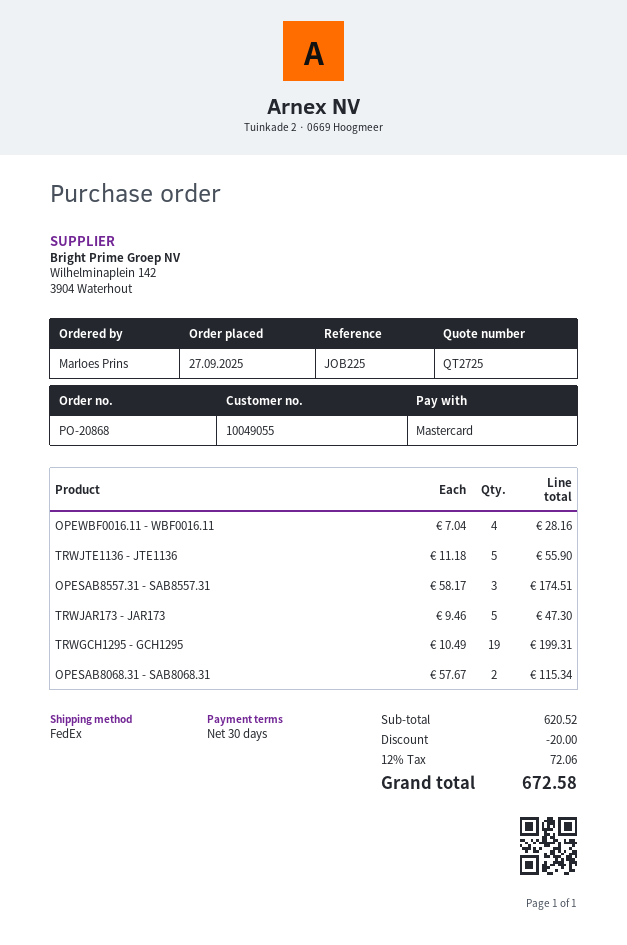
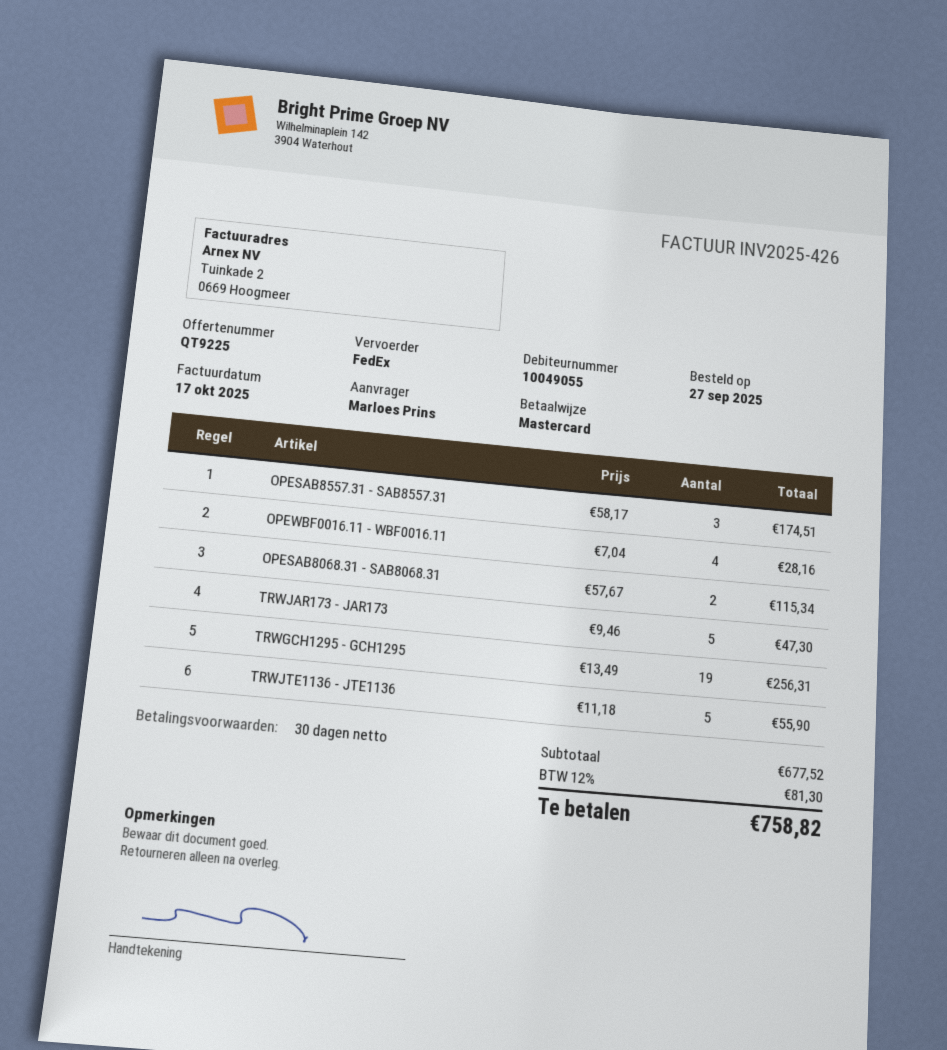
quote number: QT2725 -> QT9225
TRWGCH1295 - GCH1295: 19 x 10.49 = 199.31 -> 19 x 13.49 = 256.31
subtotal: 620.52 -> 677.52
discount: 20.00 -> none
tax: 12% = 72.06 -> 12% = 81.30
total: 672.58 -> 758.82

